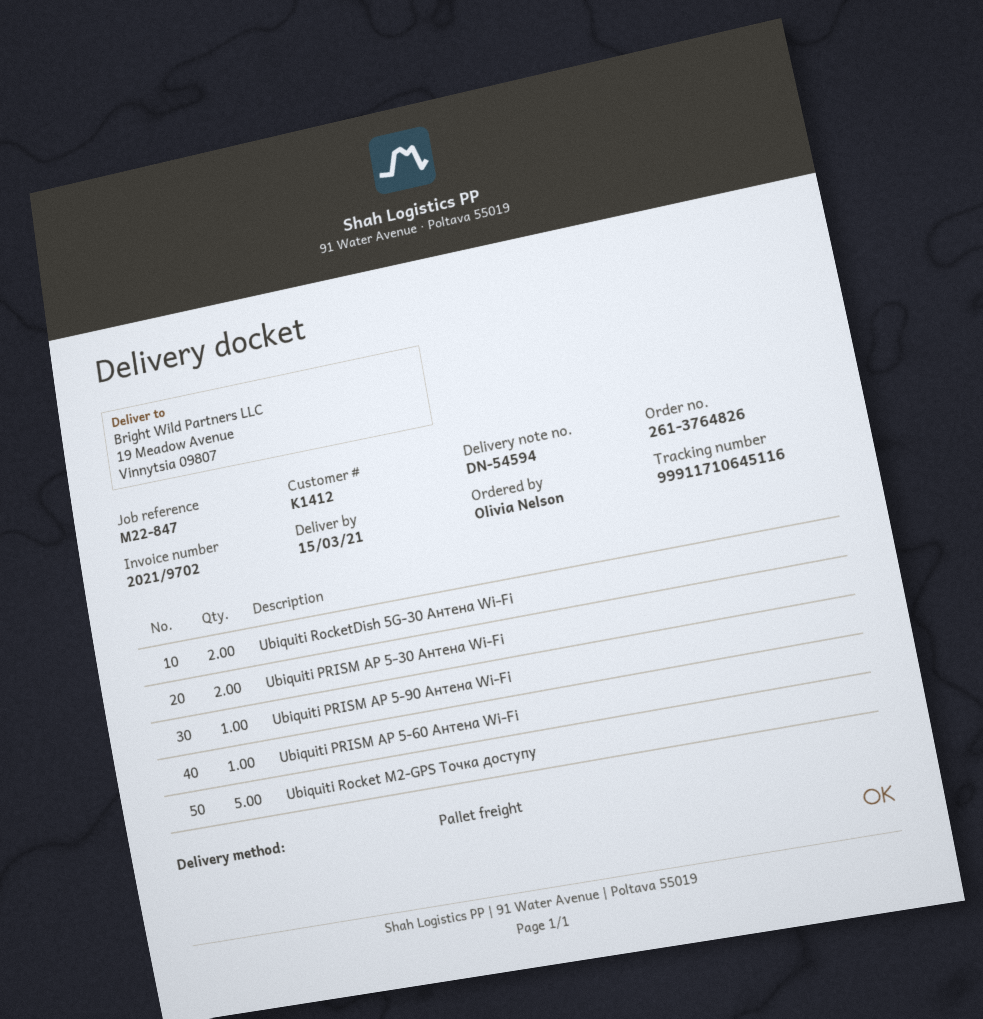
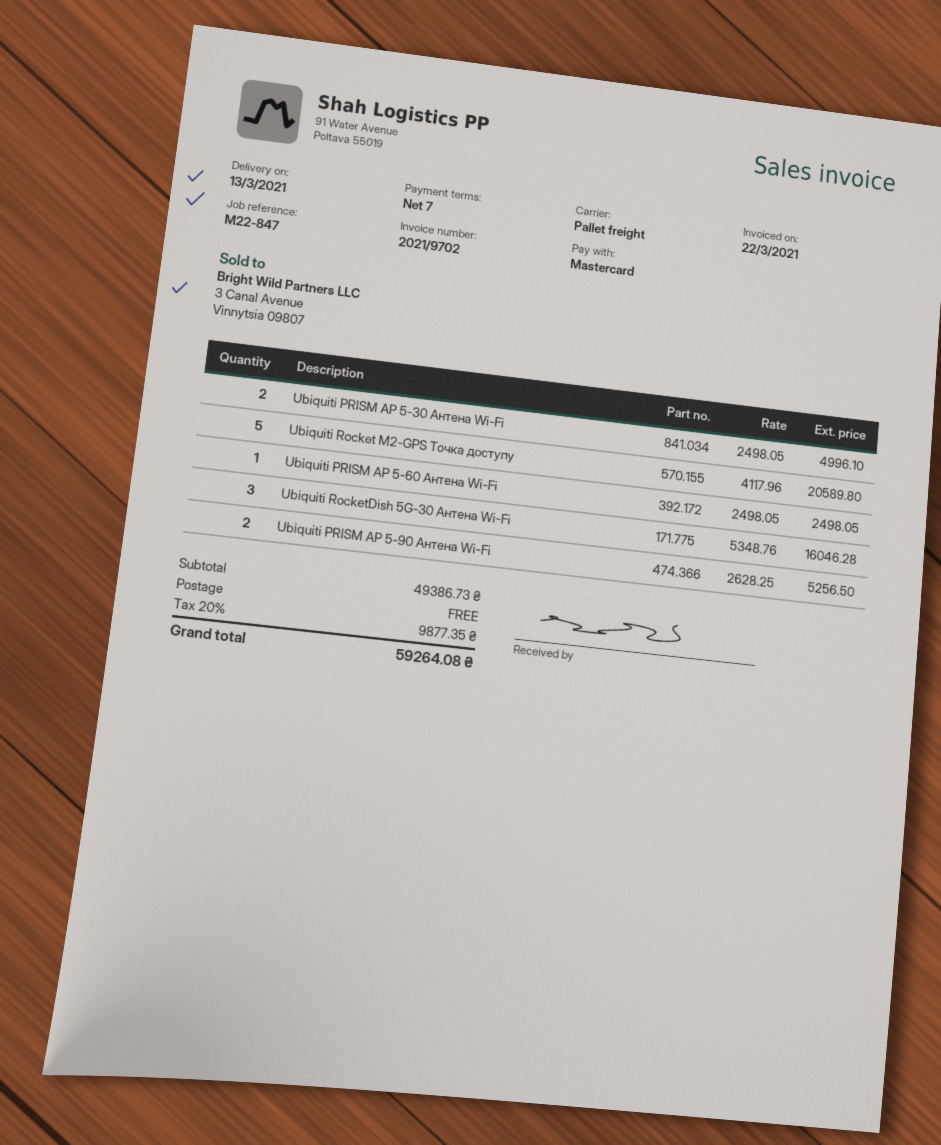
delivery date: 2021-03-15 -> 2021-03-13
Ubiquiti RocketDish 5G-30 Антена Wi-Fi: 2 -> 3
Ubiquiti PRISM AP 5-90 Антена Wi-Fi: 1 -> 2

